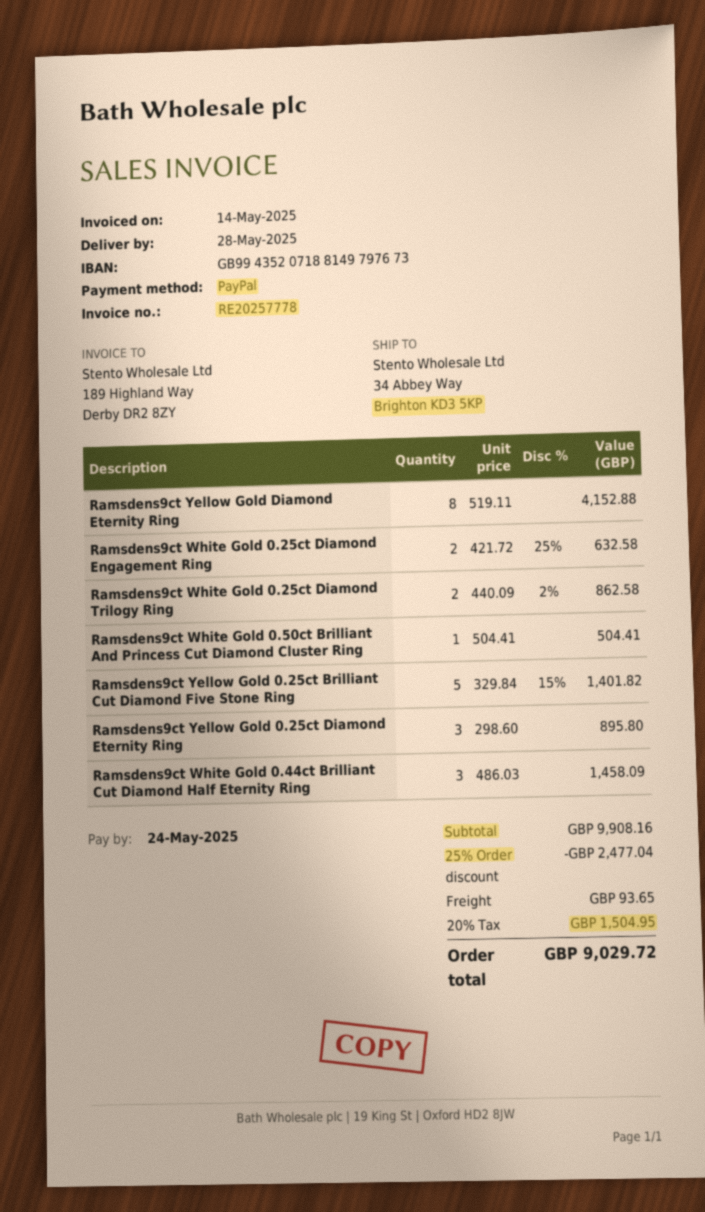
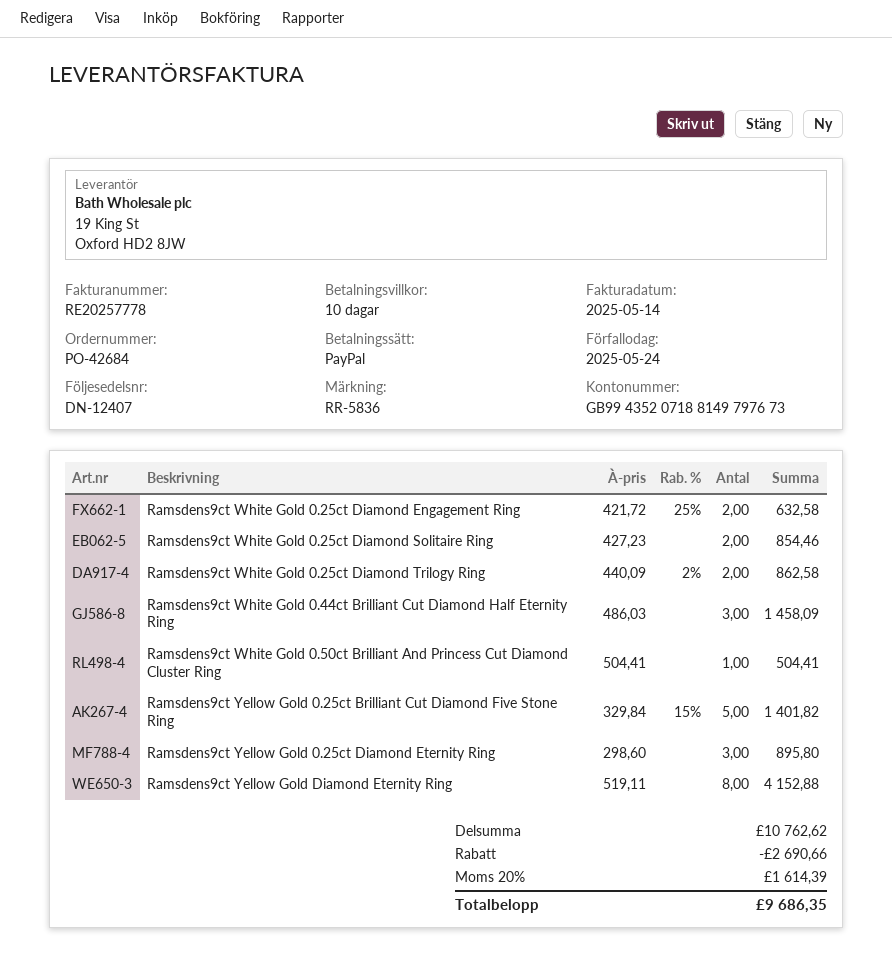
Ramsdens9ct White Gold 0.25ct Diamond Solitaire Ring: none -> 2 x 427.23 = 854.46
subtotal: 9908.16 -> 10762.62
discount: 2477.04 -> 2690.66
shipping: 93.65 -> none
tax: 20% = 1504.95 -> 20% = 1614.39
total: 9029.72 -> 9686.35

